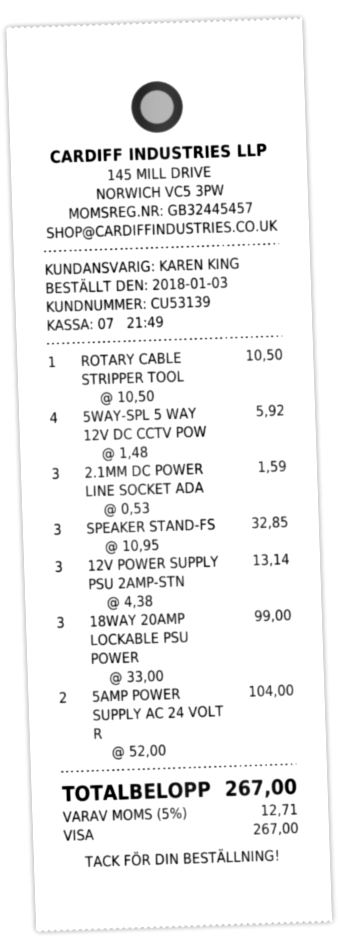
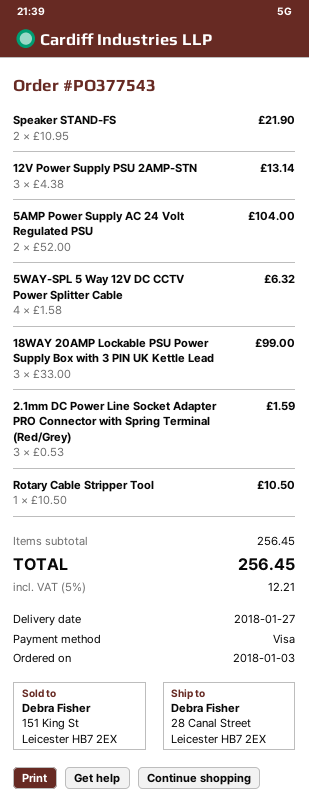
5WAY-SPL 5 WAY 12V DC CCTV POW: 4 x 1.48 = 5.92 -> 4 x 1.58 = 6.32
SPEAKER STAND-FS: 3 x 10.95 = 32.85 -> 2 x 10.95 = 21.90
tax: 5% = 12.71 -> 5% = 12.21
total: 267.00 -> 256.45

